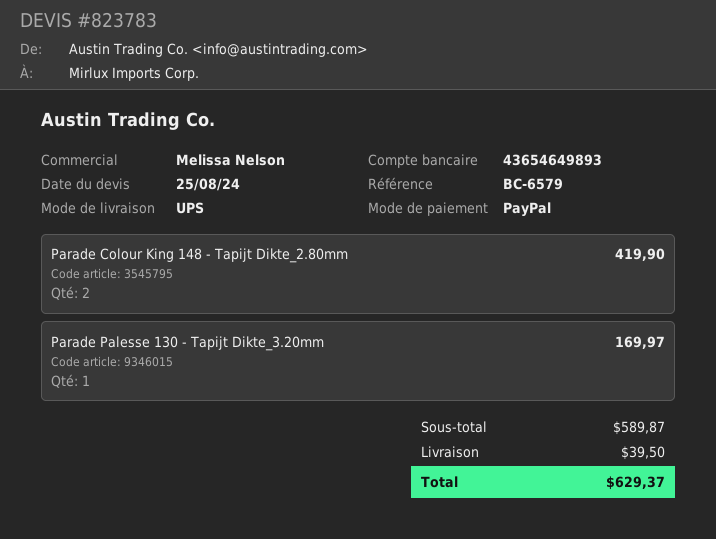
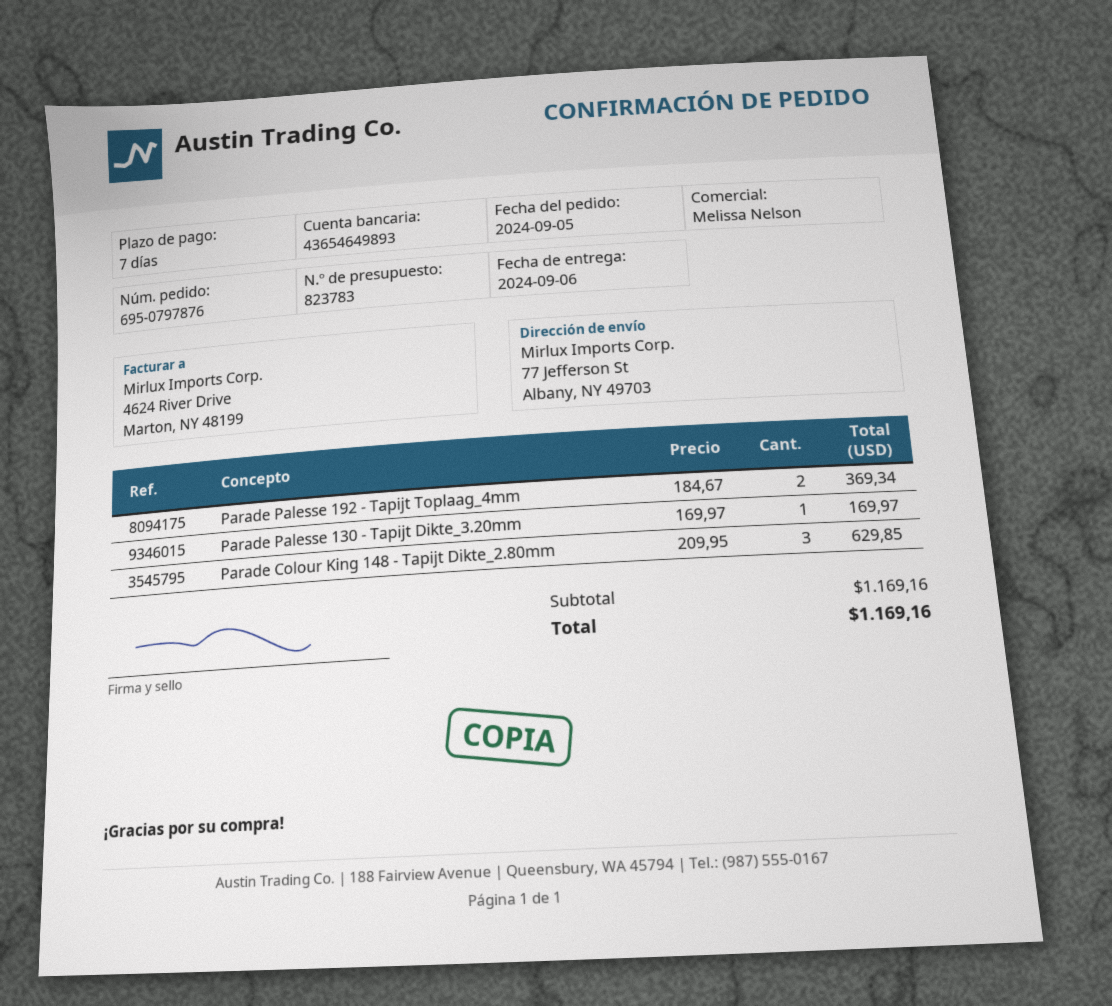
Parade Colour King 148 - Tapijt Dikte_2.80mm: 2 for 419.90 -> 3 for 629.85
Parade Palesse 192 - Tapijt Toplaag_4mm: none -> 2 for 369.34
subtotal: 589.87 -> 1169.16
shipping: 39.50 -> none
total: 629.37 -> 1169.16

